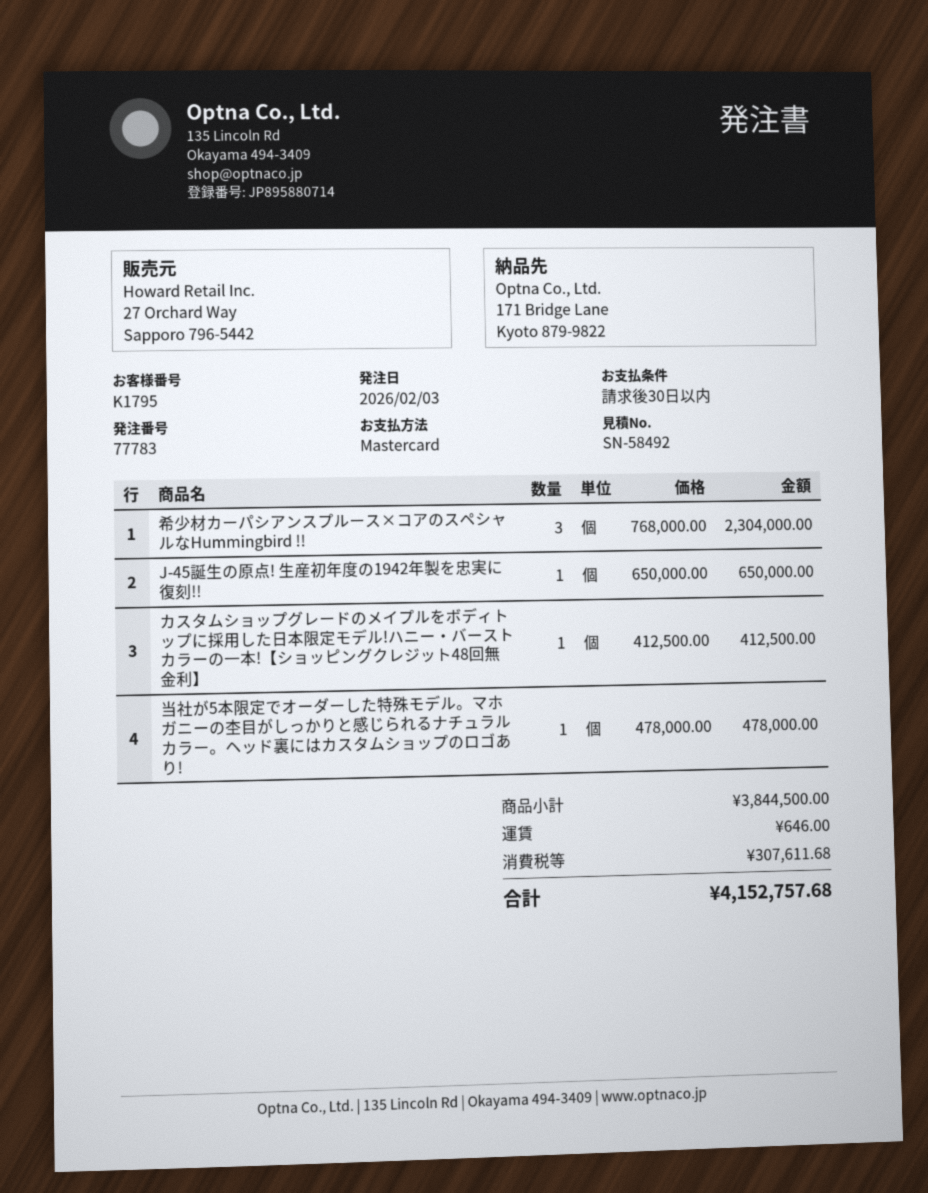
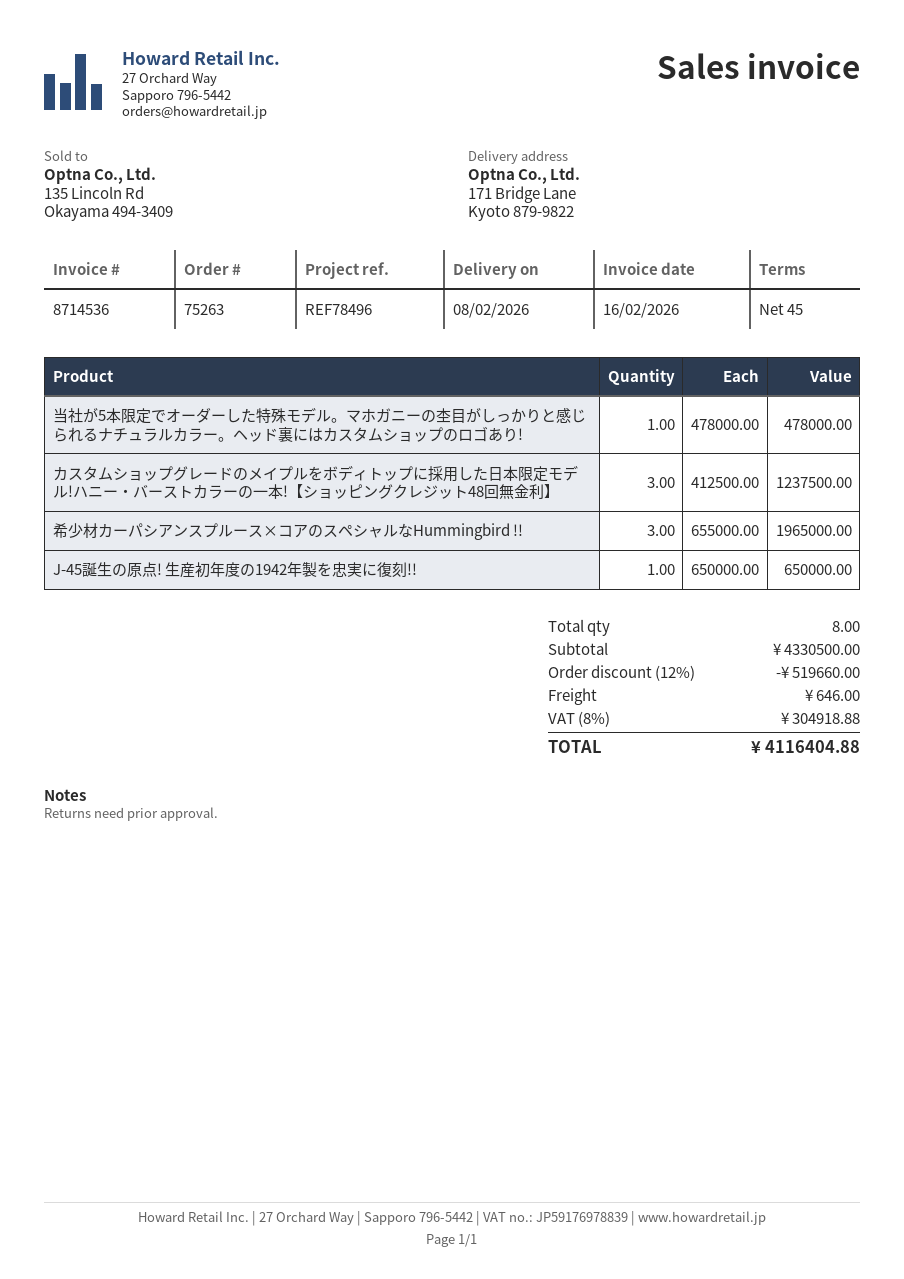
order number: 77783 -> 75263
payment terms: 30 days -> 45 days
希少材カーパシアンスプルース×コアのスペシャルなHummingbird !!: 3 x 768000.00 = 2304000.00 -> 3 x 655000.00 = 1965000.00
カスタムショップグレードのメイプルをボディトップに採用した日本限定モデル!ハニー・バーストカラーの一本!【ショッピングクレジット48回無金利】: 1 x 412500.00 = 412500.00 -> 3 x 412500.00 = 1237500.00
subtotal: 3844500.00 -> 4330500.00
discount: none -> 12% = 519660.00
tax: 307611.68 -> 304918.88
total: 4152757.68 -> 4116404.88

